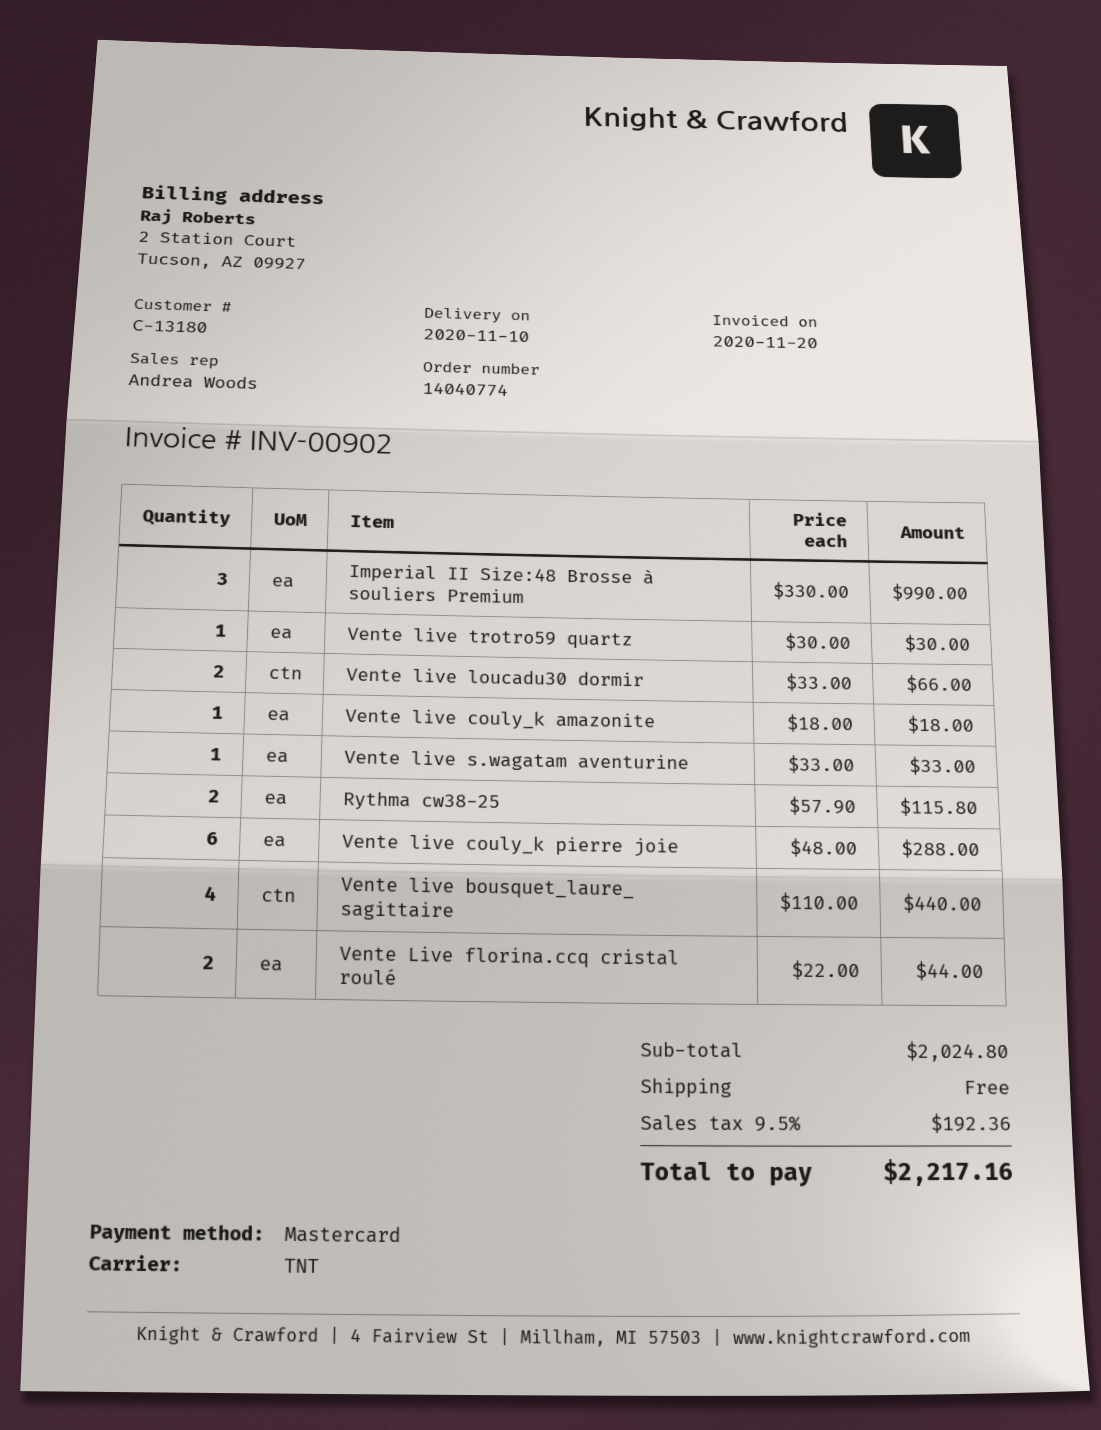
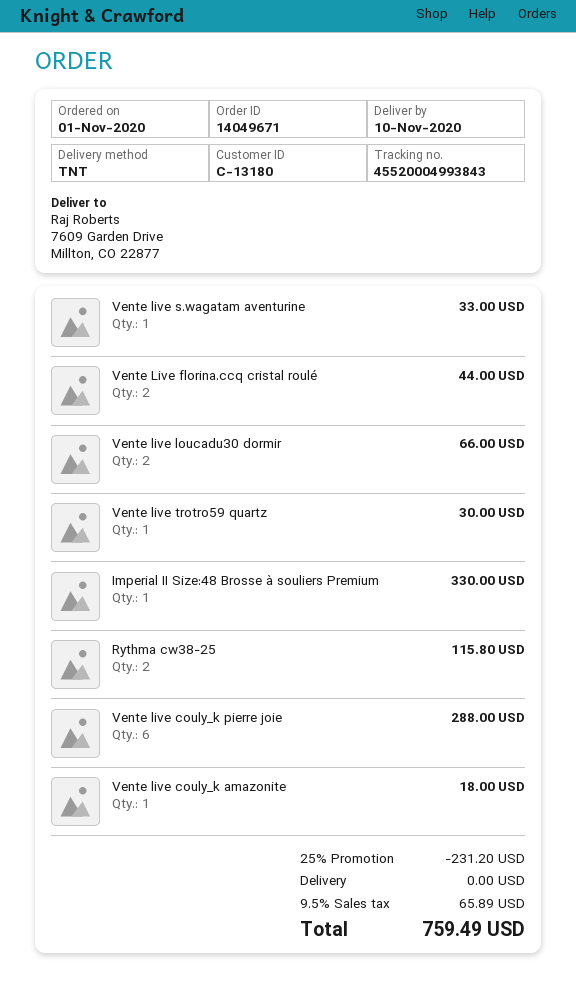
order number: 14040774 -> 14049671
Imperial II Size:48 Brosse à souliers Premium: 3 for 990.00 -> 1 for 330.00
Vente live bousquet_laure_ sagittaire: 4 for 440.00 -> none
discount: none -> 25% = 231.20
tax: 9.5% = 192.36 -> 9.5% = 65.89
total: 2217.16 -> 759.49

